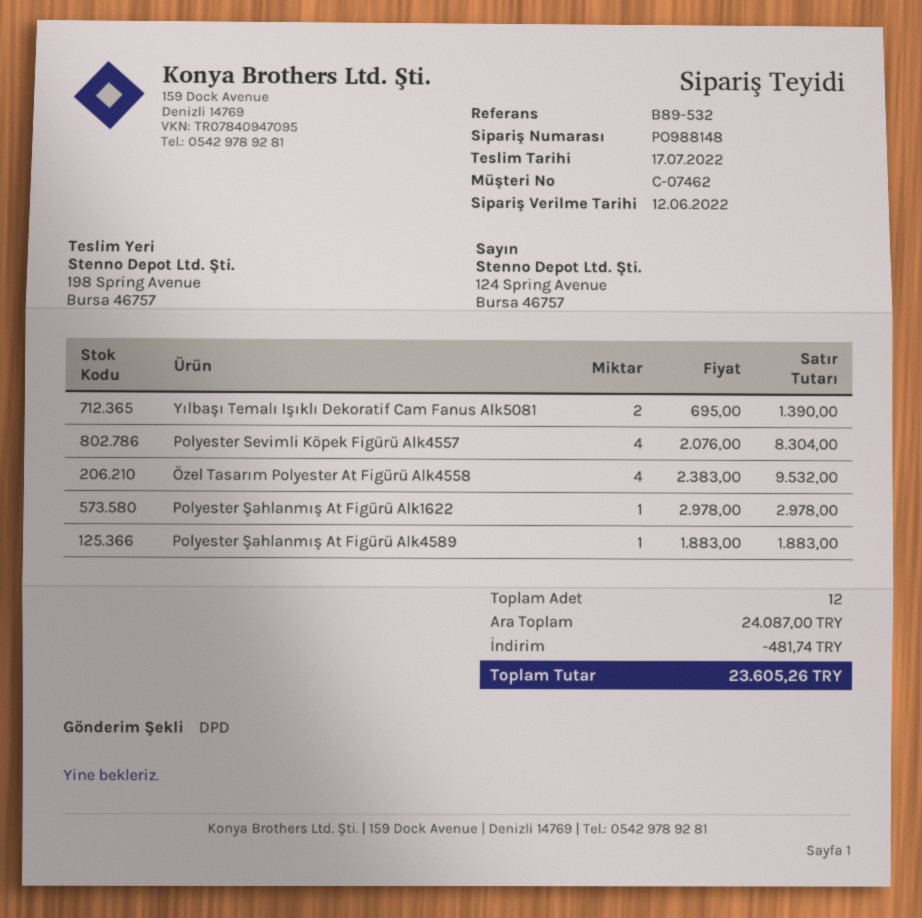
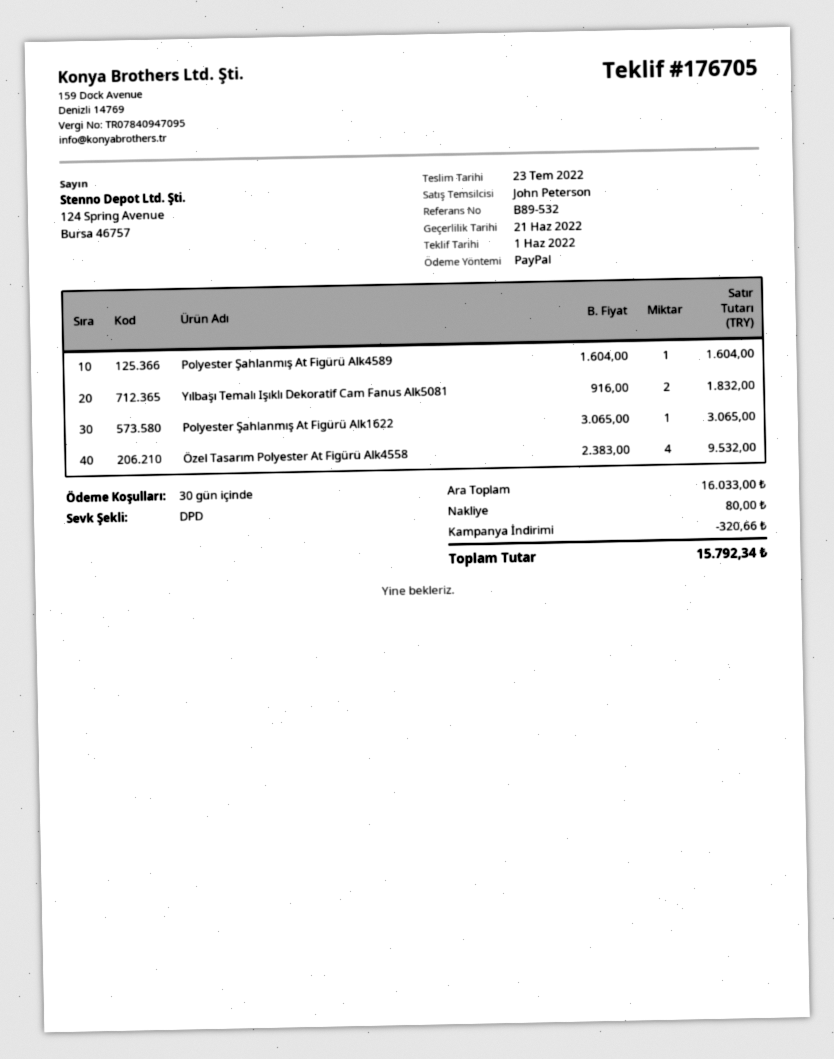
delivery date: 2022-07-17 -> 2022-07-23
Yılbaşı Temalı Işıklı Dekoratif Cam Fanus Alk5081: 2 x 695.00 = 1390.00 -> 2 x 916.00 = 1832.00
Polyester Sevimli Köpek Figürü Alk4557: 4 x 2076.00 = 8304.00 -> none
Polyester Şahlanmış At Figürü Alk1622: 1 x 2978.00 = 2978.00 -> 1 x 3065.00 = 3065.00
Polyester Şahlanmış At Figürü Alk4589: 1 x 1883.00 = 1883.00 -> 1 x 1604.00 = 1604.00
subtotal: 24087.00 -> 16033.00
discount: 481.74 -> 320.66
shipping: none -> 80.00
total: 23605.26 -> 15792.34

